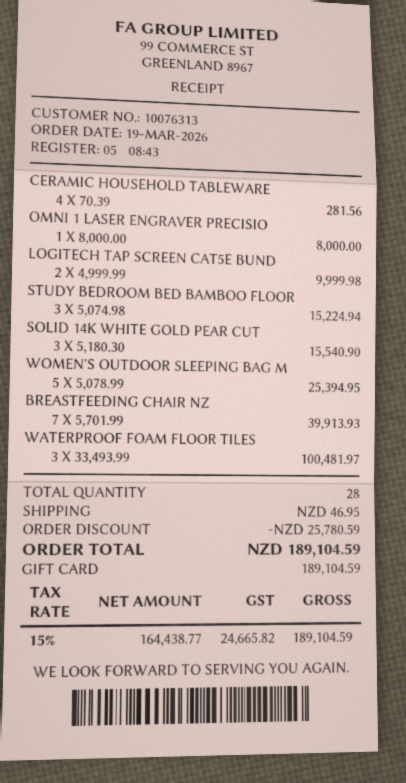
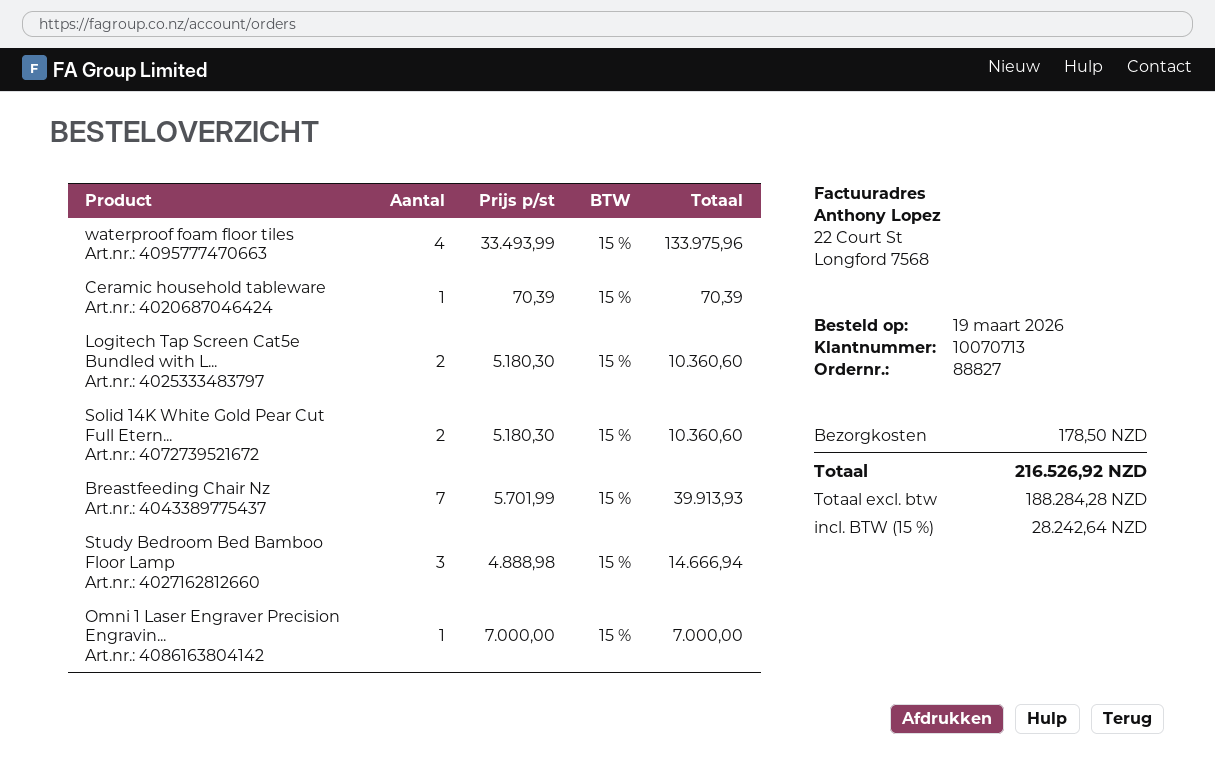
customer number: 10076313 -> 10070713
CERAMIC HOUSEHOLD TABLEWARE: 4 x 70.39 = 281.56 -> 1 x 70.39 = 70.39
OMNI 1 LASER ENGRAVER PRECISIO: 1 x 8000.00 = 8000.00 -> 1 x 7000.00 = 7000.00
LOGITECH TAP SCREEN CAT5E BUND: 2 x 4999.99 = 9999.98 -> 2 x 5180.30 = 10360.60
STUDY BEDROOM BED BAMBOO FLOOR: 3 x 5074.98 = 15224.94 -> 3 x 4888.98 = 14666.94
SOLID 14K WHITE GOLD PEAR CUT: 3 x 5180.30 = 15540.90 -> 2 x 5180.30 = 10360.60
WOMEN'S OUTDOOR SLEEPING BAG M: 5 x 5078.99 = 25394.95 -> none
WATERPROOF FOAM FLOOR TILES: 3 x 33493.99 = 100481.97 -> 4 x 33493.99 = 133975.96
discount: 25780.59 -> none
shipping: 46.95 -> 178.50
net: 164438.77 -> 188284.28
tax: 15% = 24665.82 -> 15% = 28242.64
total: 189104.59 -> 216526.92

